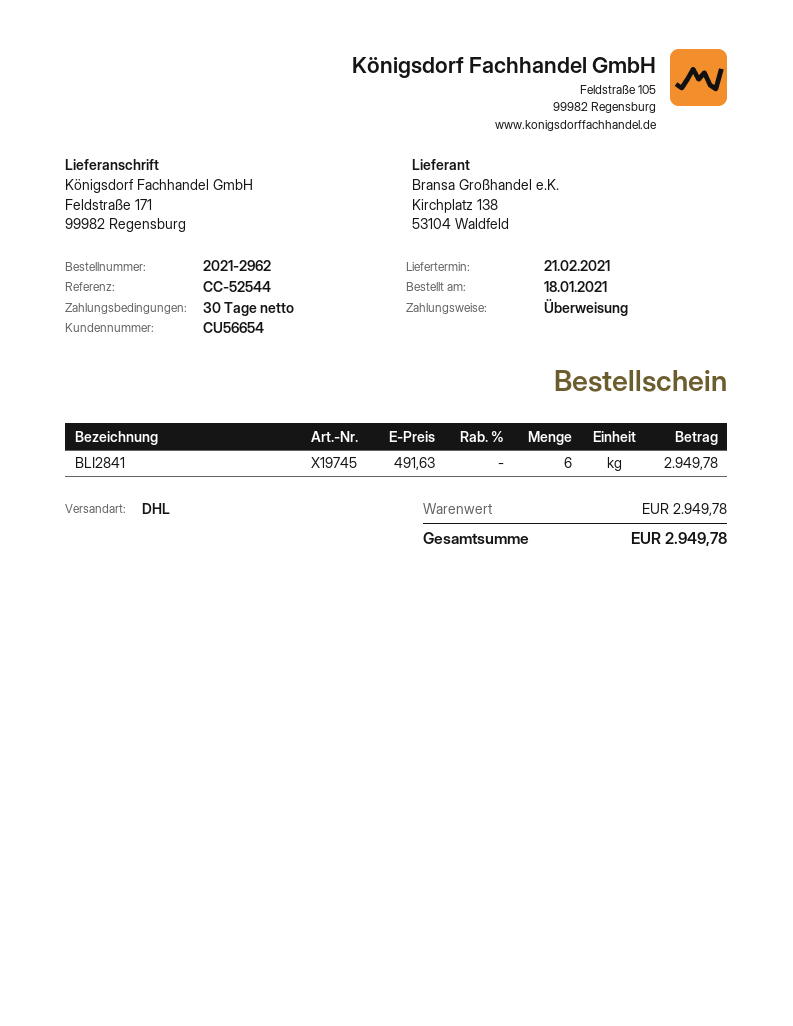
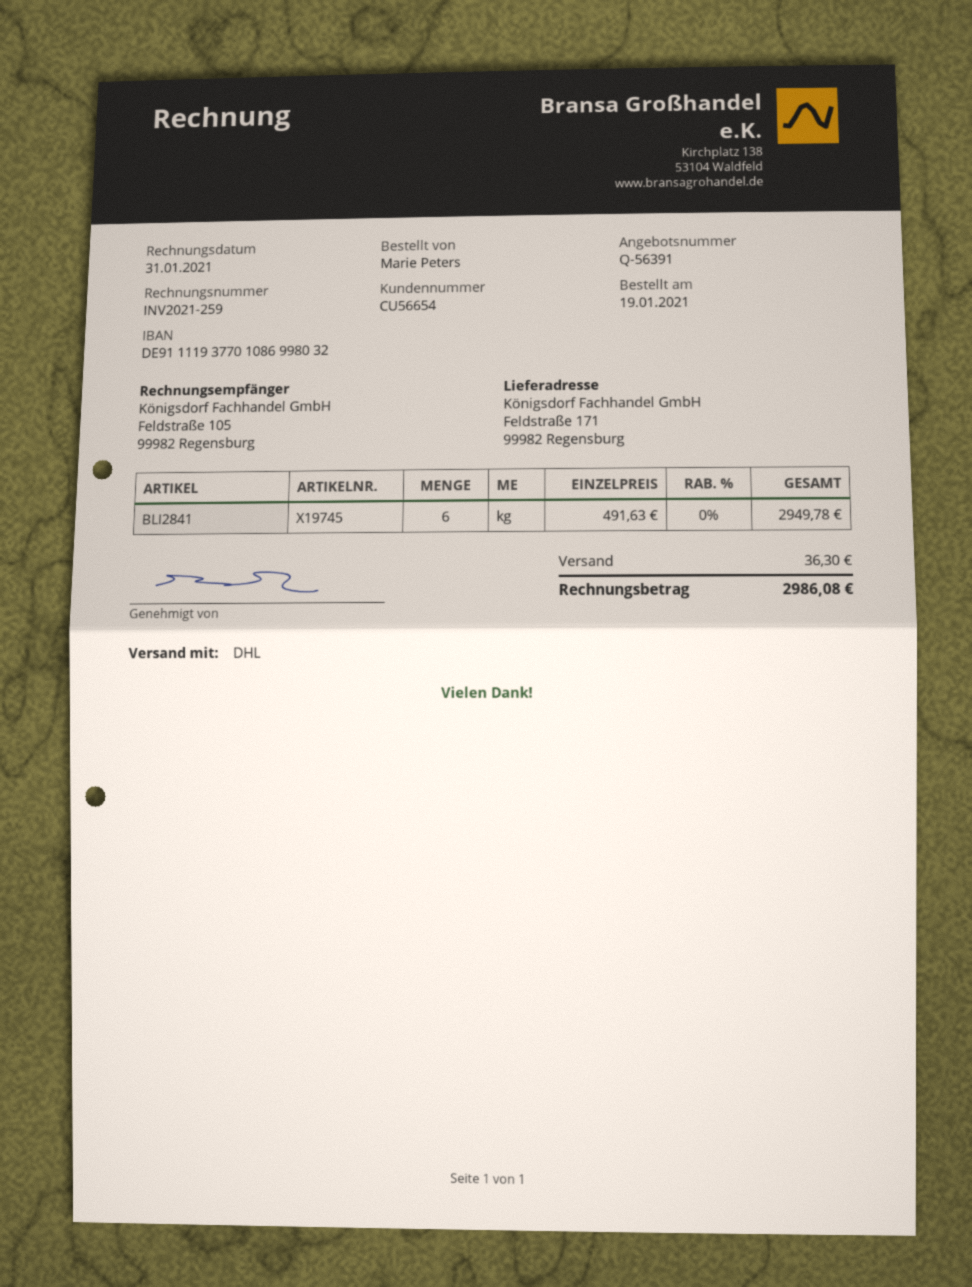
order date: 2021-01-18 -> 2021-01-19
shipping: none -> 36.30
total: 2949.78 -> 2986.08

